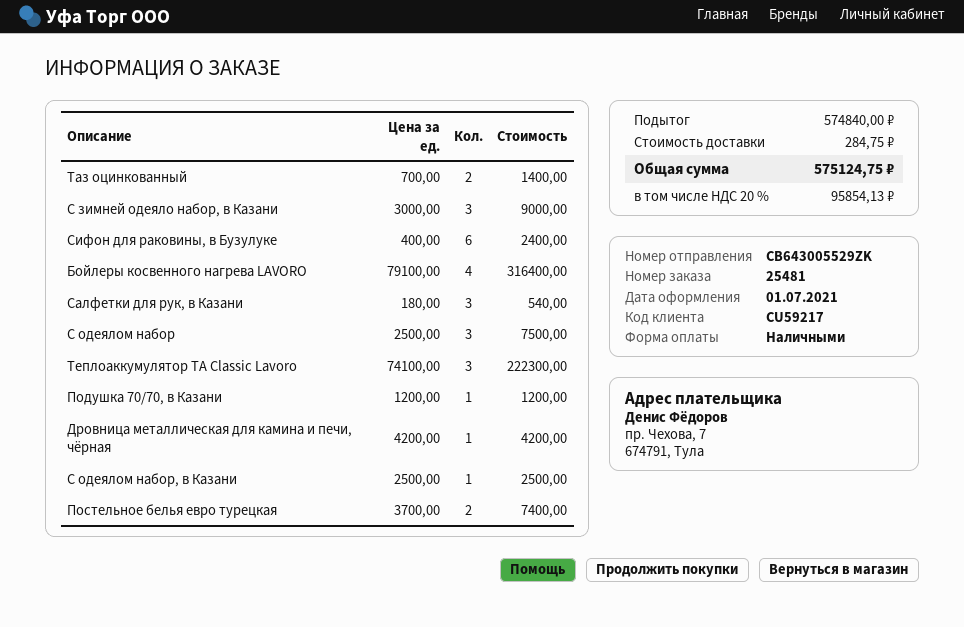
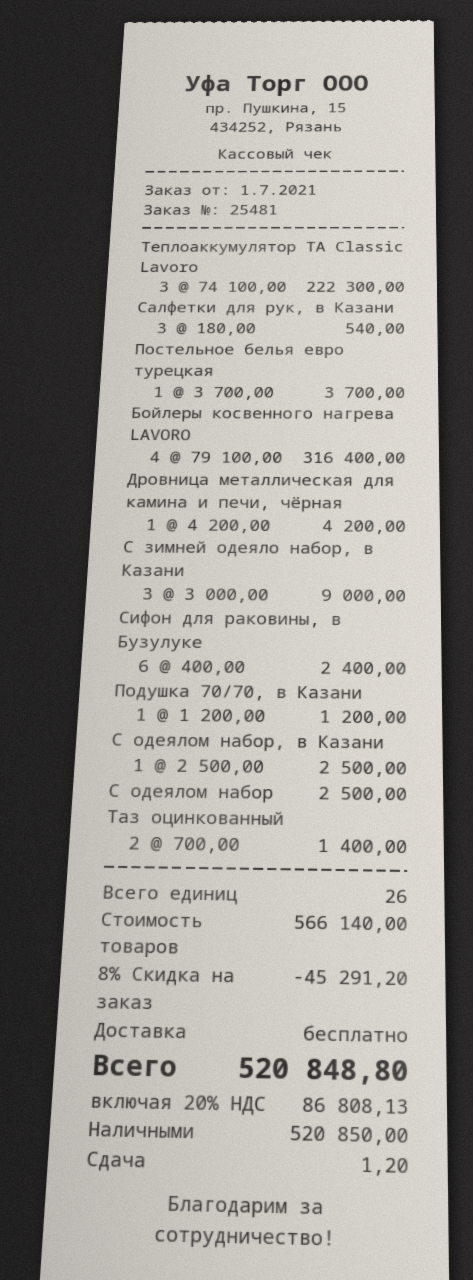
С одеялом набор: 3 x 2500.00 = 7500.00 -> 1 x 2500.00 = 2500.00
Постельное белья евро турецкая: 2 x 3700.00 = 7400.00 -> 1 x 3700.00 = 3700.00
subtotal: 574840.00 -> 566140.00
discount: none -> 8% = 45291.20
shipping: 284.75 -> 0.00
tax: 20% = 95854.13 -> 20% = 86808.13
total: 575124.75 -> 520848.80

